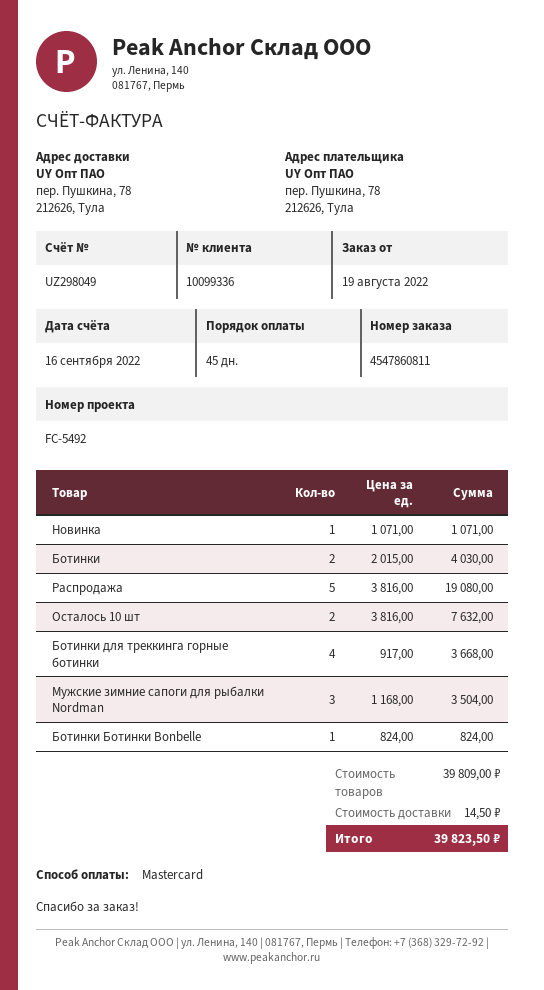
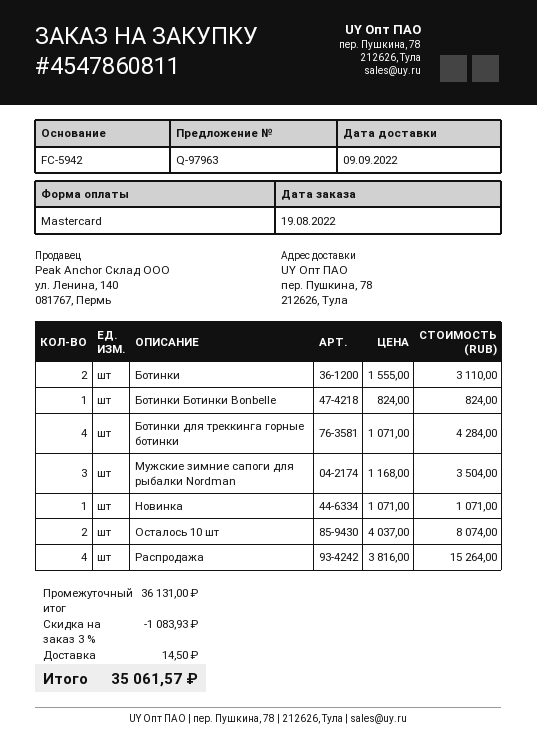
reference: FC-5492 -> FC-5942
Ботинки: 2 x 2015.00 = 4030.00 -> 2 x 1555.00 = 3110.00
Распродажа: 5 x 3816.00 = 19080.00 -> 4 x 3816.00 = 15264.00
Осталось 10 шт: 2 x 3816.00 = 7632.00 -> 2 x 4037.00 = 8074.00
Ботинки для треккинга горные ботинки: 4 x 917.00 = 3668.00 -> 4 x 1071.00 = 4284.00
subtotal: 39809.00 -> 36131.00
discount: none -> 3% = 1083.93
total: 39823.50 -> 35061.57

